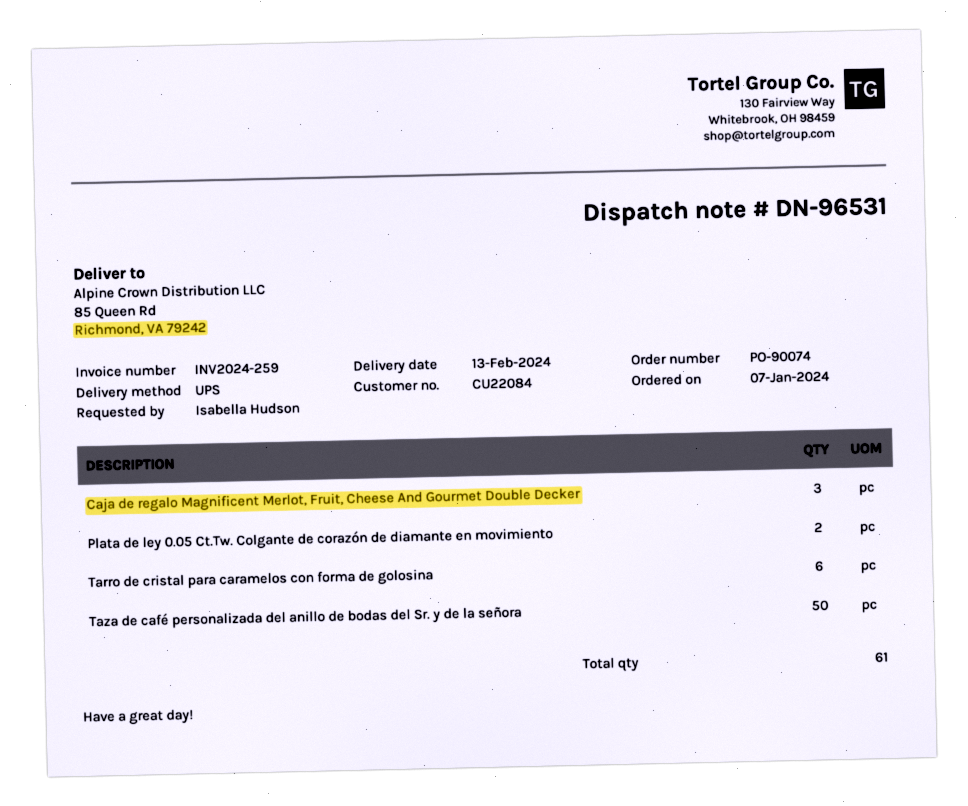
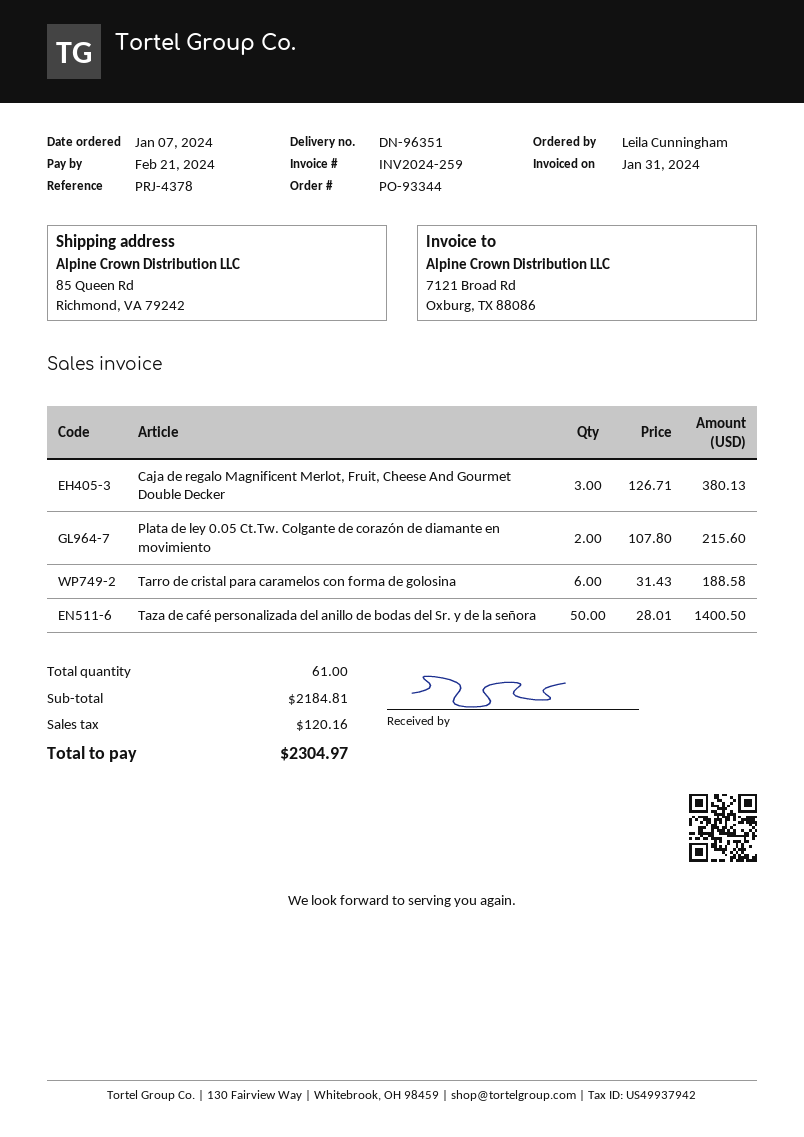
order number: PO-90074 -> PO-93344
delivery note number: DN-96531 -> DN-96351
ordered by: Isabella Hudson -> Leila Cunningham

